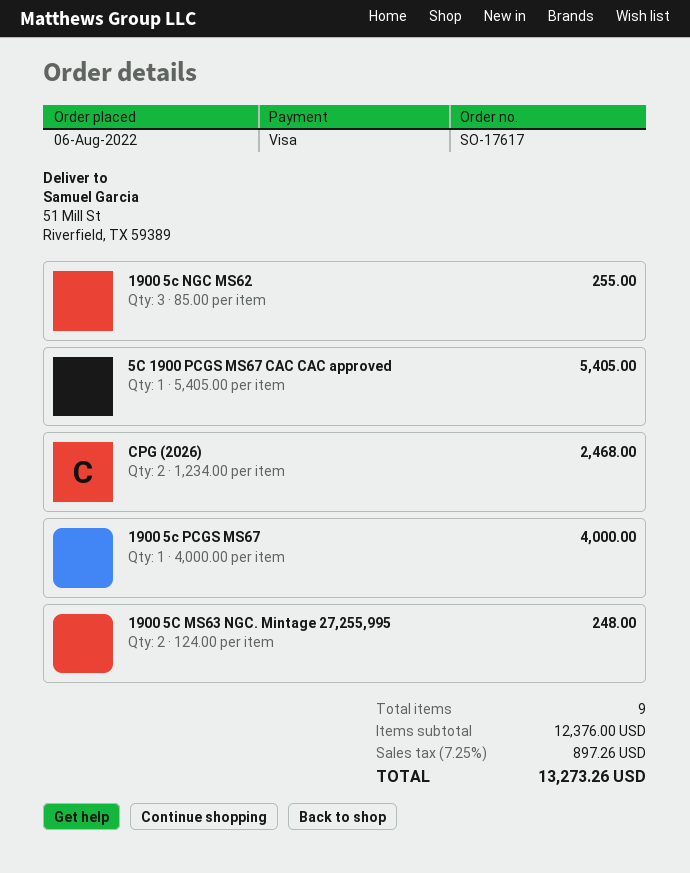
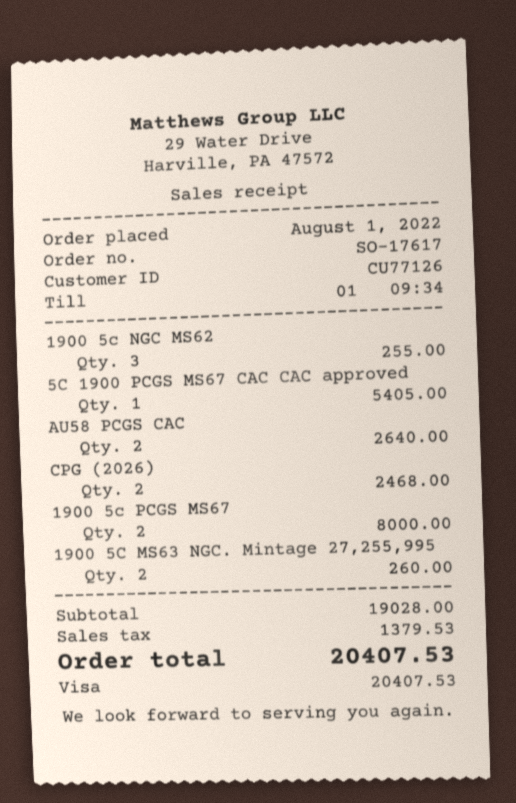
order date: 2022-08-06 -> 2022-08-01
1900 5c PCGS MS67: 1 for 4000.00 -> 2 for 8000.00
1900 5C MS63 NGC. Mintage 27,255,995: 2 for 248.00 -> 2 for 260.00
AU58 PCGS CAC: none -> 2 for 2640.00
subtotal: 12376.00 -> 19028.00
tax: 897.26 -> 1379.53
total: 13273.26 -> 20407.53

